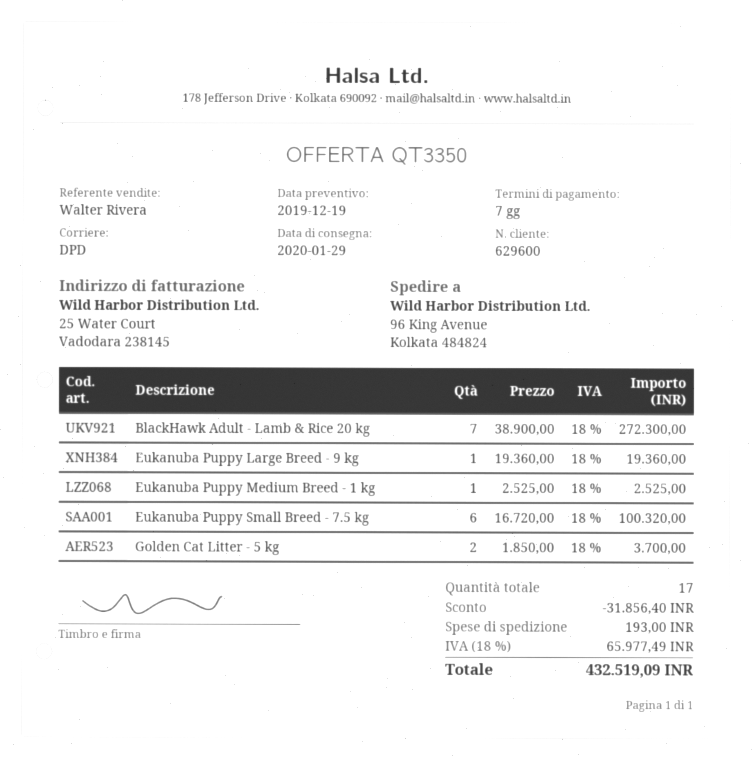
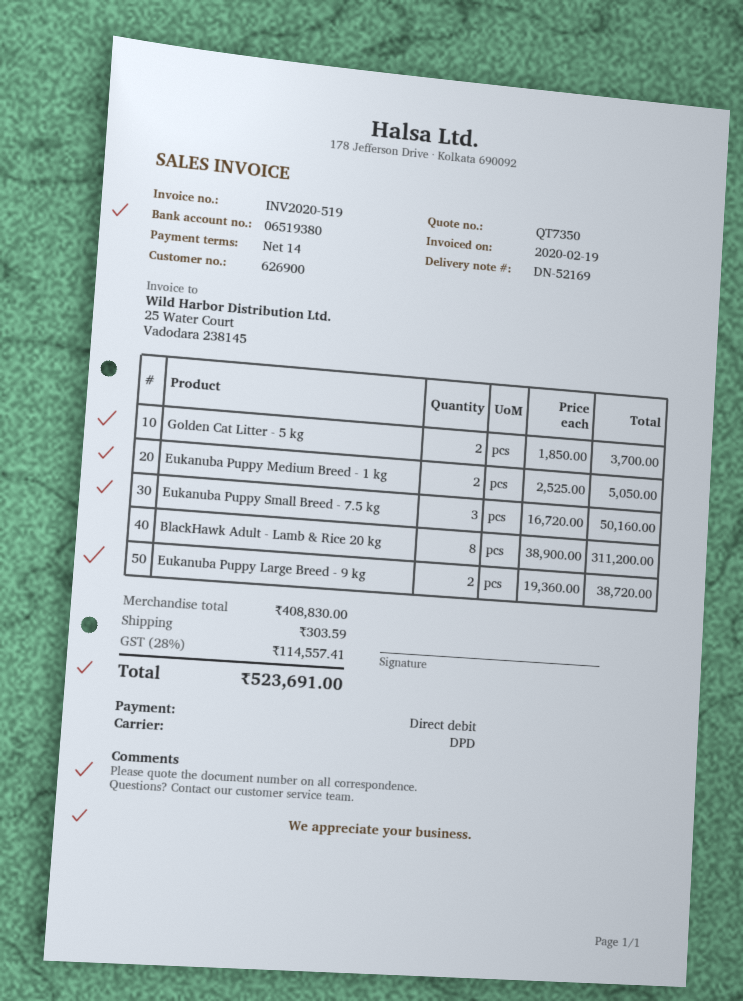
quote number: QT3350 -> QT7350
payment terms: 7 days -> 14 days
customer number: 629600 -> 626900
BlackHawk Adult - Lamb & Rice 20 kg: 7 x 38900.00 = 272300.00 -> 8 x 38900.00 = 311200.00
Eukanuba Puppy Large Breed - 9 kg: 1 x 19360.00 = 19360.00 -> 2 x 19360.00 = 38720.00
Eukanuba Puppy Medium Breed - 1 kg: 1 x 2525.00 = 2525.00 -> 2 x 2525.00 = 5050.00
Eukanuba Puppy Small Breed - 7.5 kg: 6 x 16720.00 = 100320.00 -> 3 x 16720.00 = 50160.00
discount: 31856.40 -> none
shipping: 193.00 -> 303.59
tax: 18% = 65977.49 -> 28% = 114557.41
total: 432519.09 -> 523691.00

